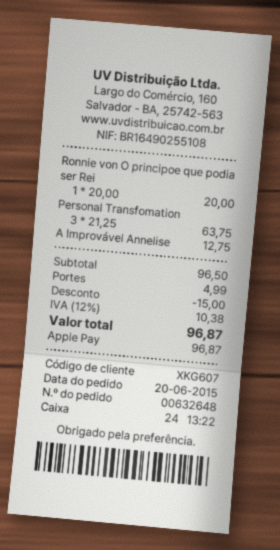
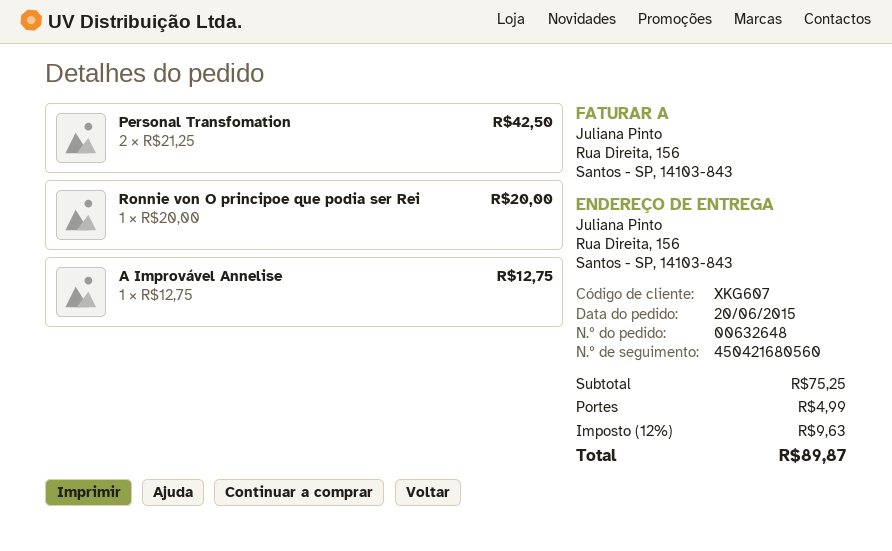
Personal Transfomation: 3 x 21.25 = 63.75 -> 2 x 21.25 = 42.50
subtotal: 96.50 -> 75.25
discount: 15.00 -> none
tax: 12% = 10.38 -> 12% = 9.63
total: 96.87 -> 89.87

